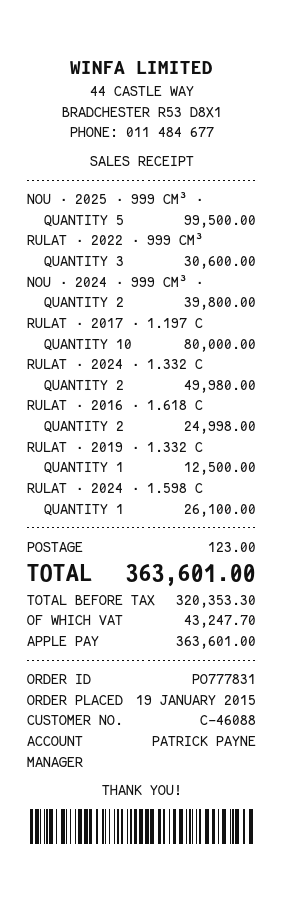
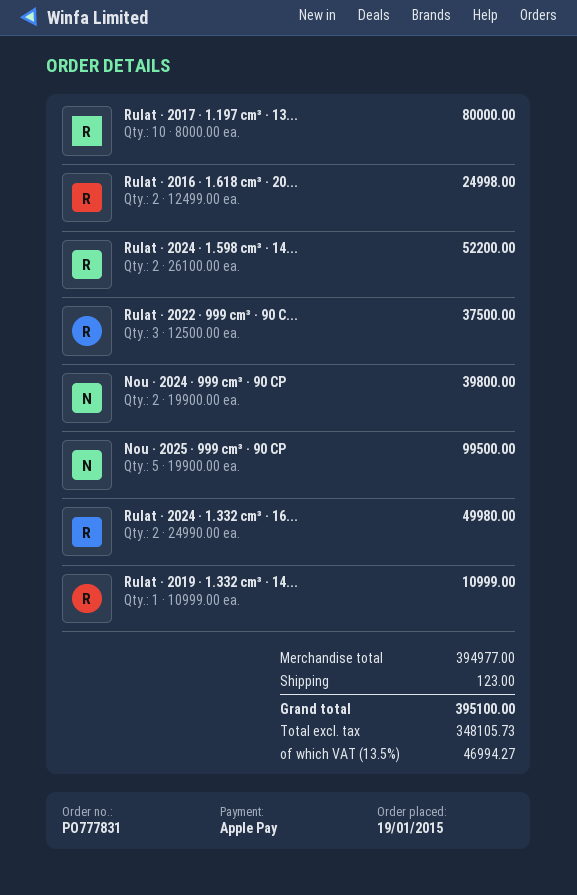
RULAT · 2022 · 999 CM³: 3 for 30600.00 -> 3 for 37500.00
RULAT · 2019 · 1.332 C: 1 for 12500.00 -> 1 for 10999.00
RULAT · 2024 · 1.598 C: 1 for 26100.00 -> 2 for 52200.00
net: 320353.30 -> 348105.73
tax: 43247.70 -> 46994.27
total: 363601.00 -> 395100.00

